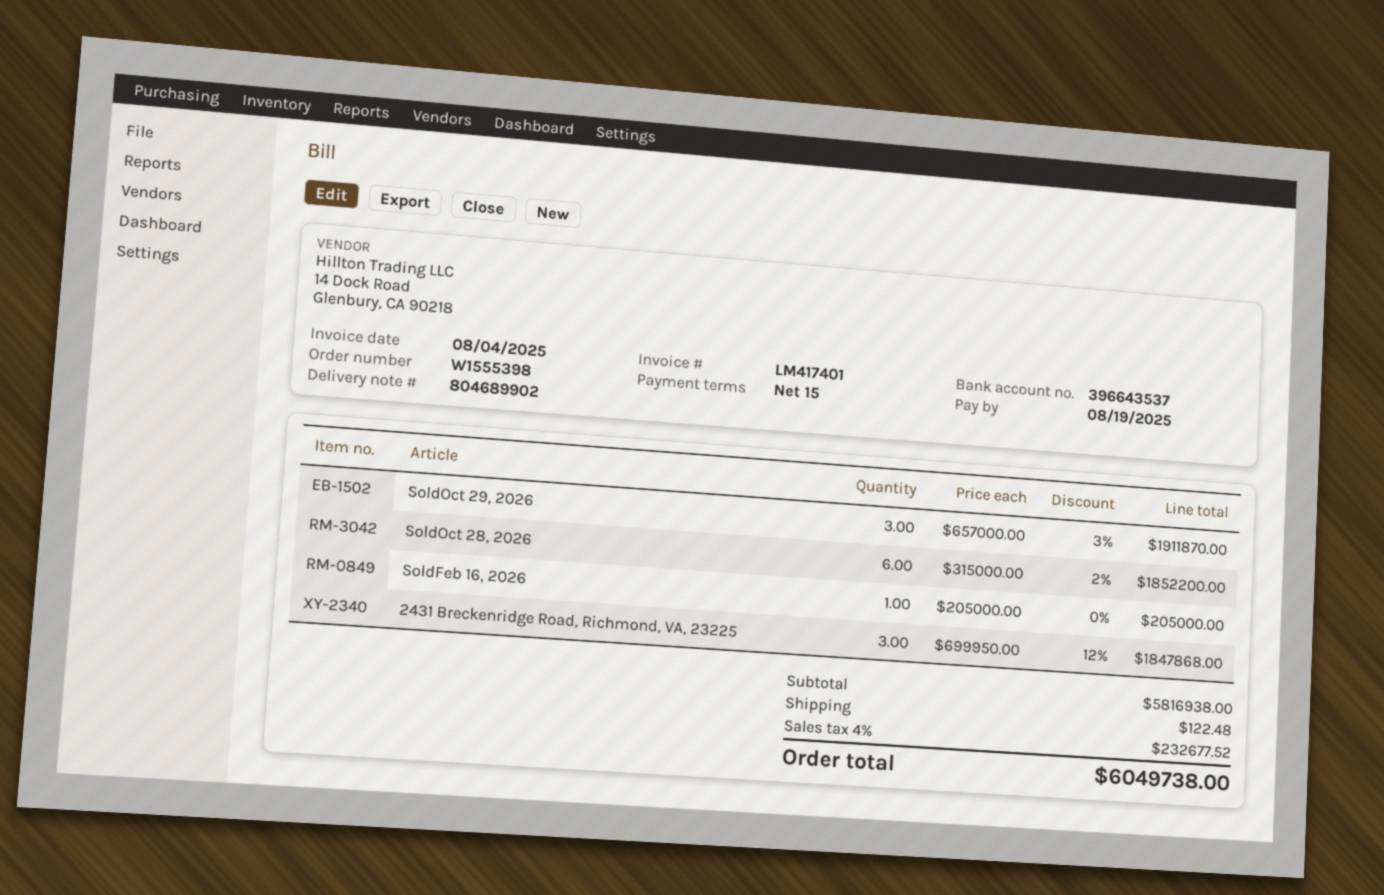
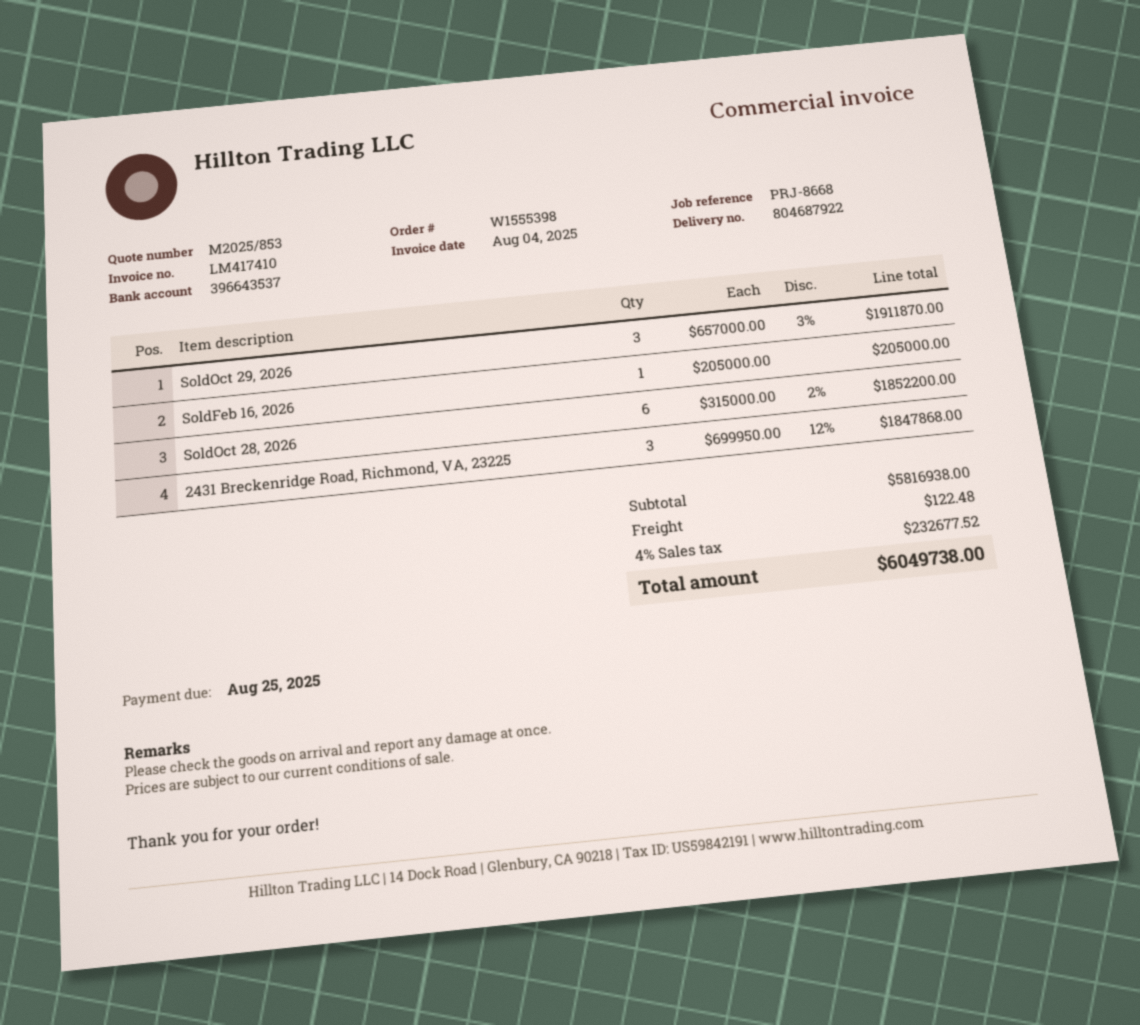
delivery note number: 804689902 -> 804687922
invoice number: LM417401 -> LM417410
due date: 2025-08-19 -> 2025-08-25

